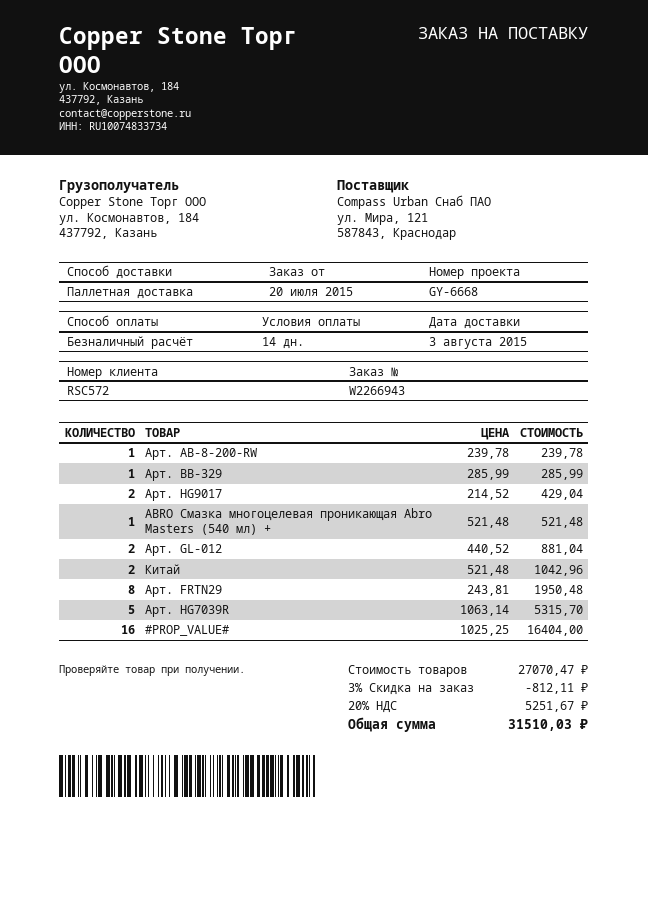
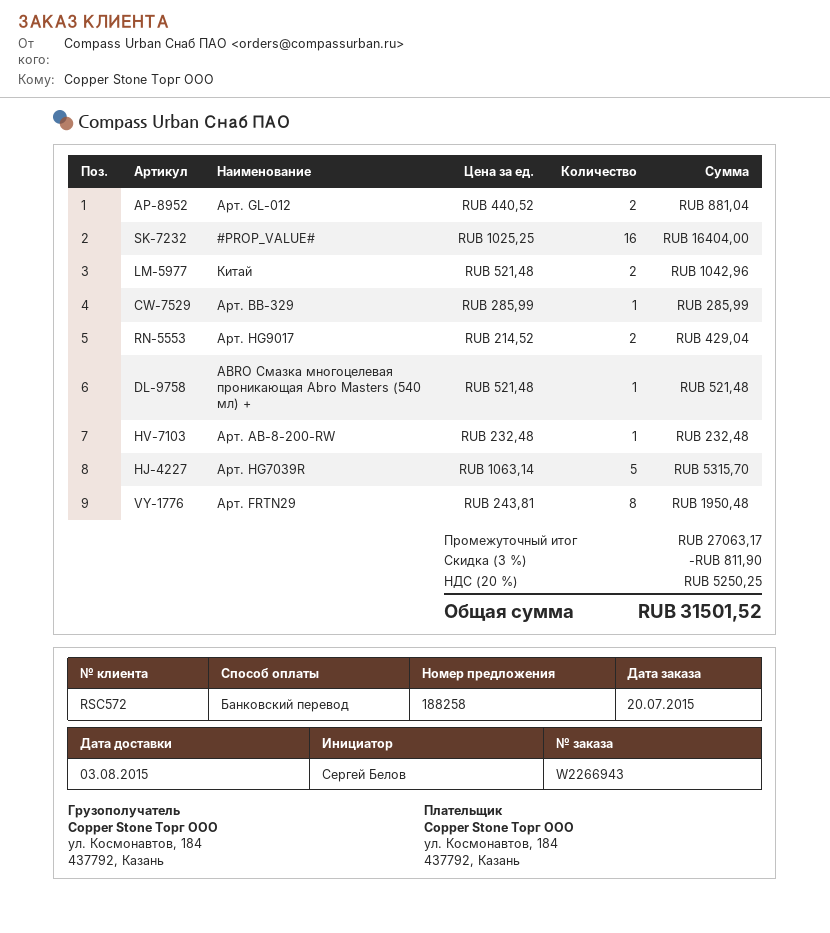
Арт. AB-8-200-RW: 1 x 239.78 = 239.78 -> 1 x 232.48 = 232.48
subtotal: 27070.47 -> 27063.17
discount: 3% = 812.11 -> 3% = 811.90
tax: 20% = 5251.67 -> 20% = 5250.25
total: 31510.03 -> 31501.52

